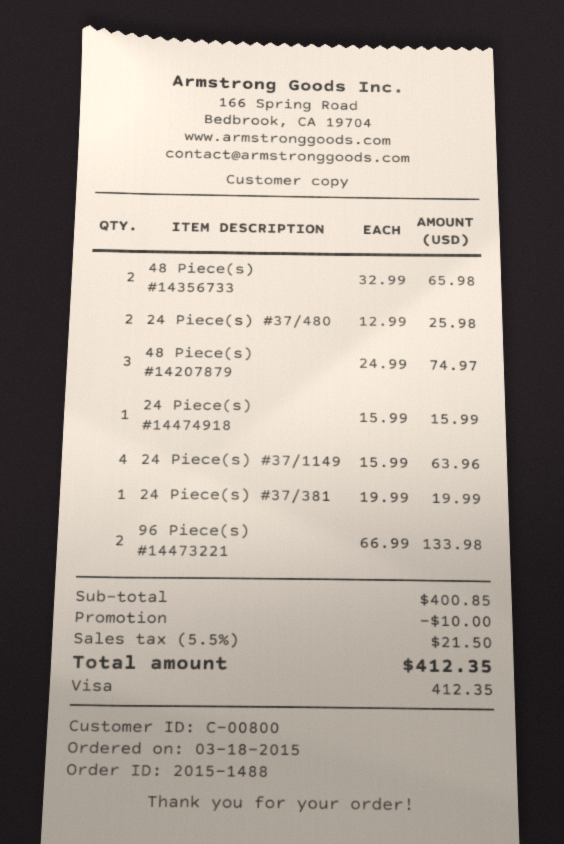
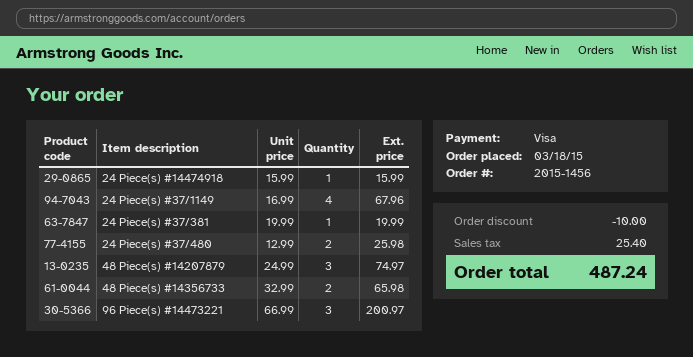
order number: 2015-1488 -> 2015-1456
24 Piece(s) #37/1149: 4 x 15.99 = 63.96 -> 4 x 16.99 = 67.96
96 Piece(s) #14473221: 2 x 66.99 = 133.98 -> 3 x 66.99 = 200.97
tax: 21.50 -> 25.40
total: 412.35 -> 487.24

